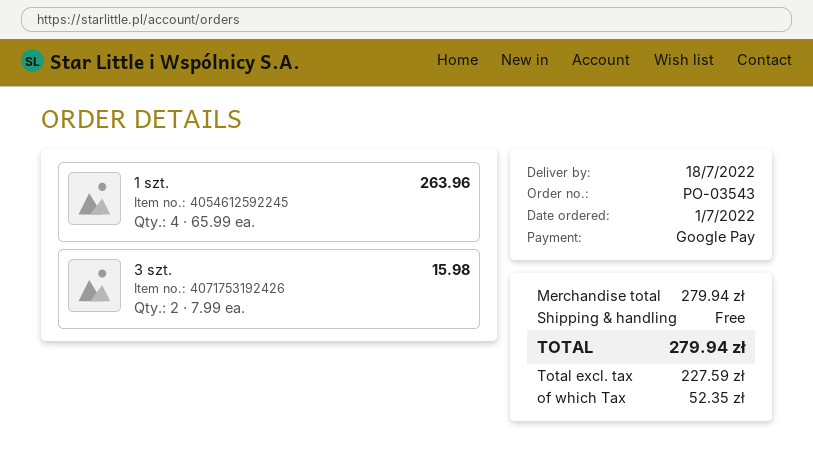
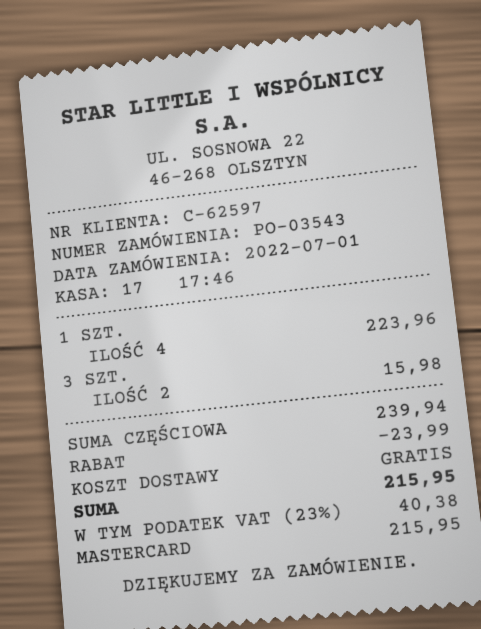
payment method: Google Pay -> Mastercard
1 szt.: 4 for 263.96 -> 4 for 223.96
subtotal: 279.94 -> 239.94
discount: none -> 23.99
tax: 52.35 -> 40.38
total: 279.94 -> 215.95

